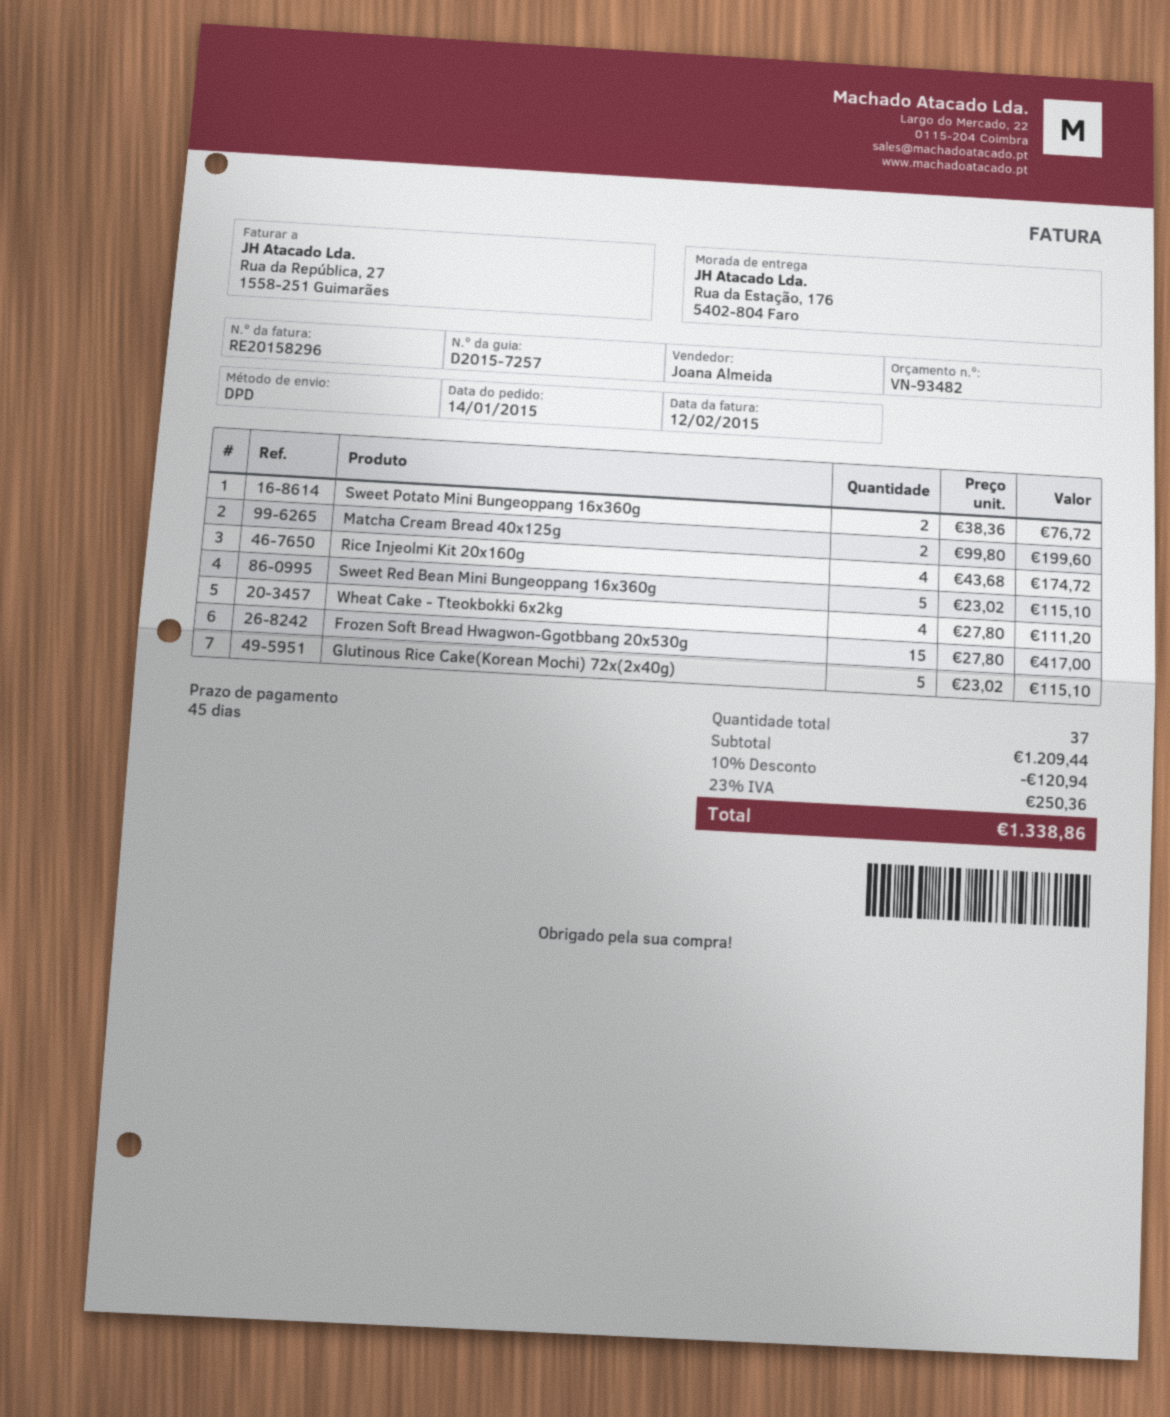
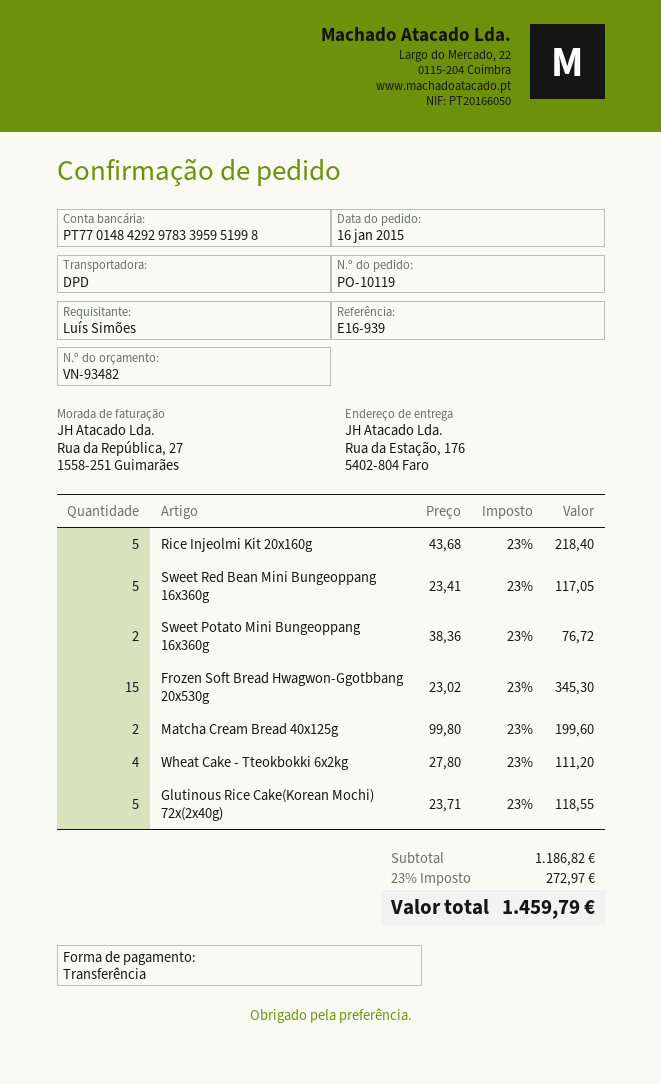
order date: 2015-01-14 -> 2015-01-16
Rice Injeolmi Kit 20x160g: 4 x 43.68 = 174.72 -> 5 x 43.68 = 218.40
Sweet Red Bean Mini Bungeoppang 16x360g: 5 x 23.02 = 115.10 -> 5 x 23.41 = 117.05
Frozen Soft Bread Hwagwon-Ggotbbang 20x530g: 15 x 27.80 = 417.00 -> 15 x 23.02 = 345.30
Glutinous Rice Cake(Korean Mochi) 72x(2x40g): 5 x 23.02 = 115.10 -> 5 x 23.71 = 118.55
subtotal: 1209.44 -> 1186.82
discount: 10% = 120.94 -> none
tax: 23% = 250.36 -> 23% = 272.97
total: 1338.86 -> 1459.79

